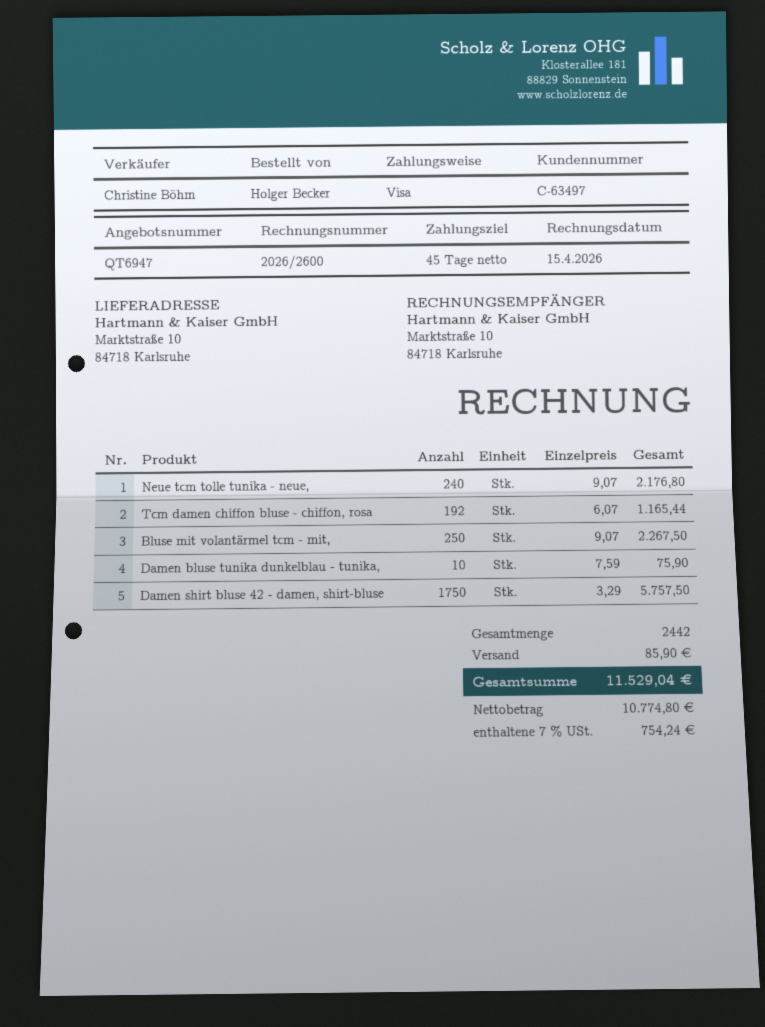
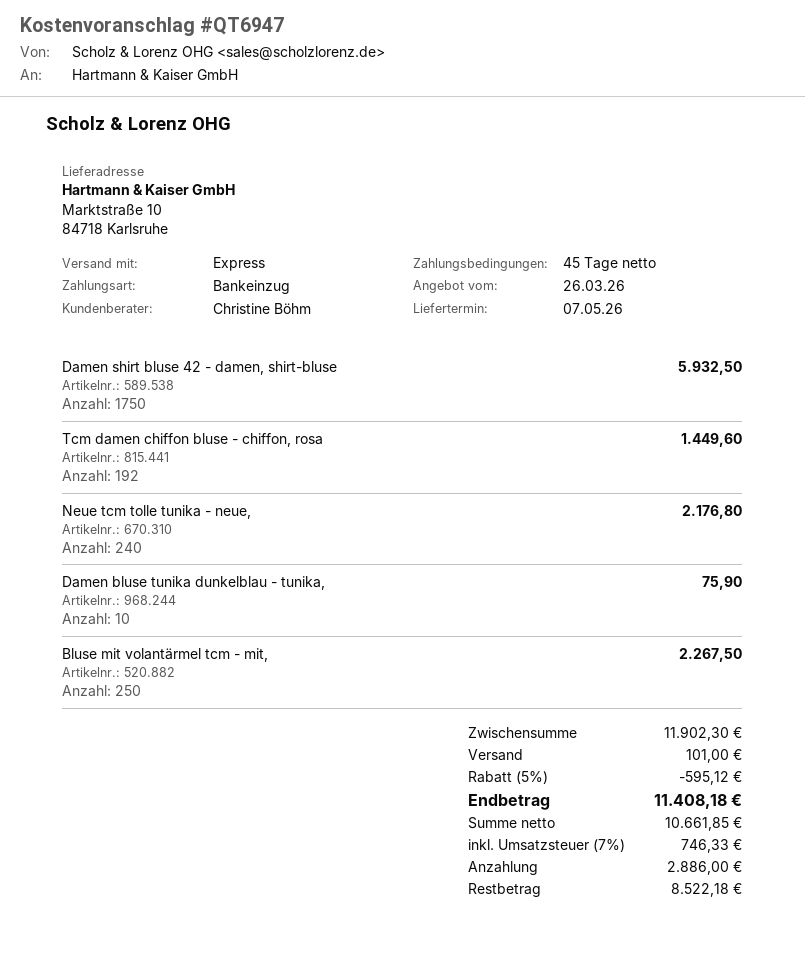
payment method: Visa -> direct debit
Tcm damen chiffon bluse - chiffon, rosa: 192 for 1165.44 -> 192 for 1449.60
Damen shirt bluse 42 - damen, shirt-bluse: 1750 for 5757.50 -> 1750 for 5932.50
discount: none -> 5% = 595.12
shipping: 85.90 -> 101.00
net: 10774.80 -> 10661.85
tax: 7% = 754.24 -> 7% = 746.33
total: 11529.04 -> 11408.18

